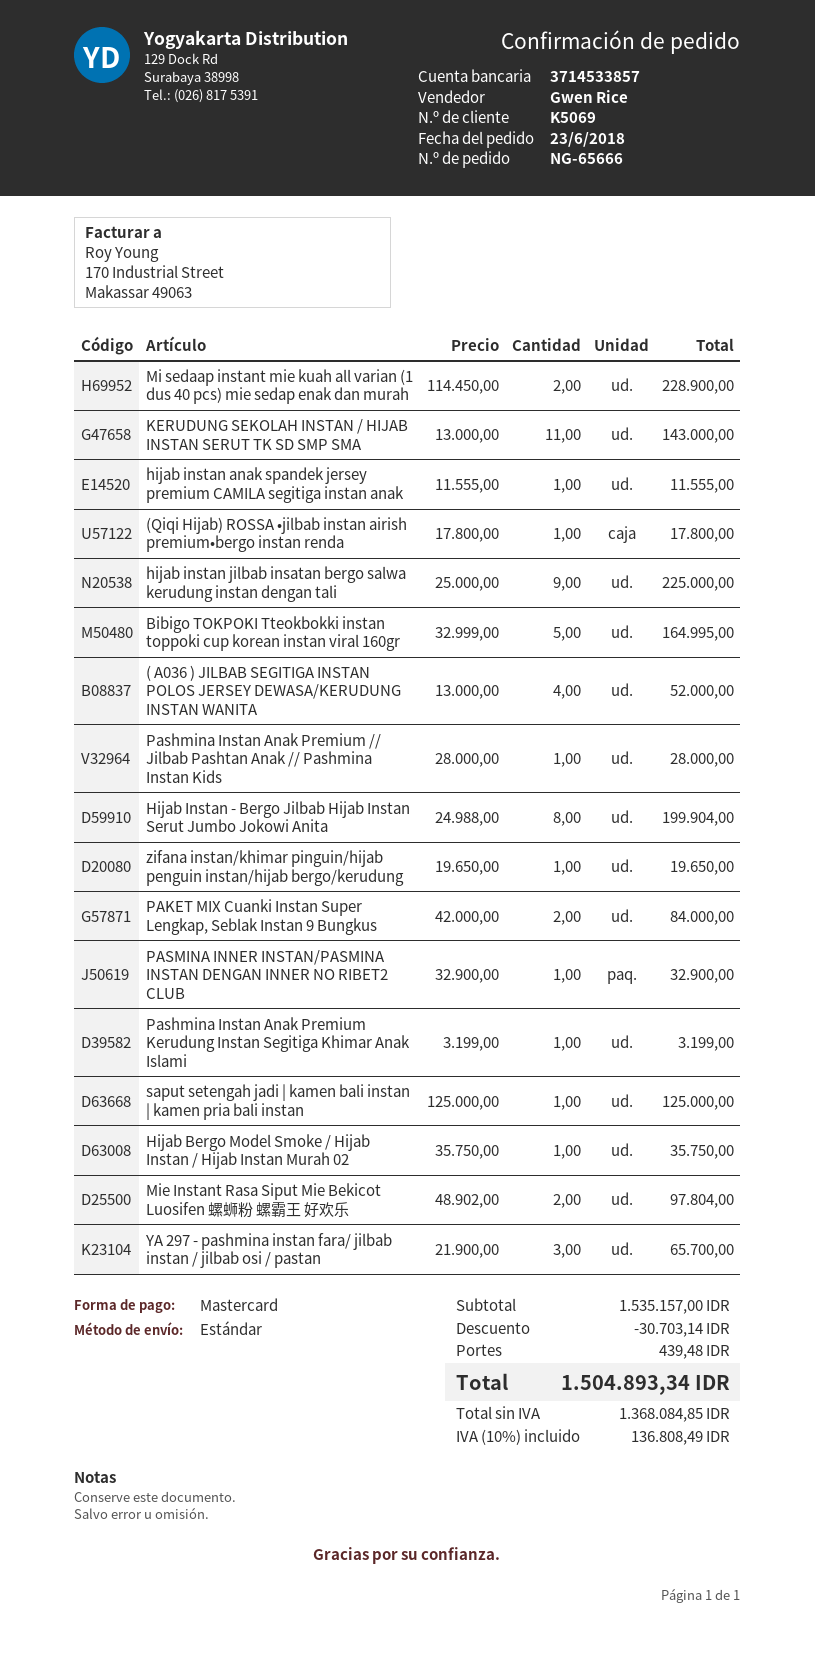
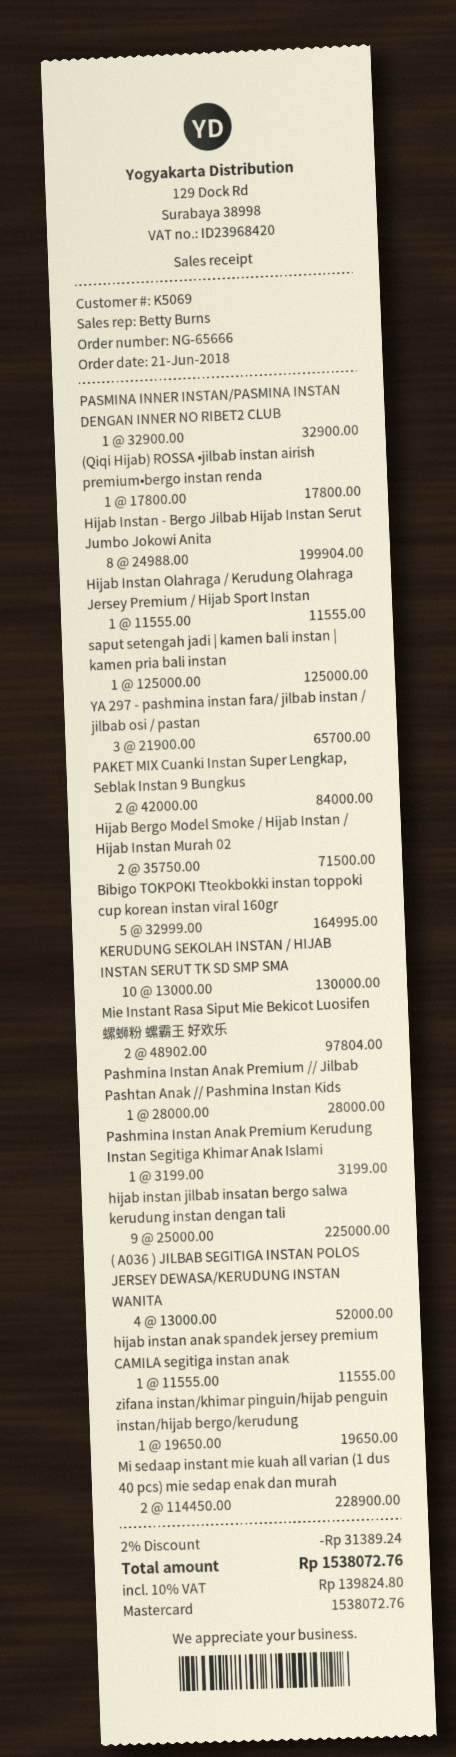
order date: 2018-06-23 -> 2018-06-21
sales rep: Gwen Rice -> Betty Burns
KERUDUNG SEKOLAH INSTAN / HIJAB INSTAN SERUT TK SD SMP SMA: 11 x 13000.00 = 143000.00 -> 10 x 13000.00 = 130000.00
Hijab Bergo Model Smoke / Hijab Instan / Hijab Instan Murah 02: 1 x 35750.00 = 35750.00 -> 2 x 35750.00 = 71500.00
Hijab Instan Olahraga / Kerudung Olahraga Jersey Premium / Hijab Sport Instan: none -> 1 x 11555.00 = 11555.00
discount: 30703.14 -> 31389.24
shipping: 439.48 -> none
tax: 10% = 136808.49 -> 10% = 139824.80
total: 1504893.34 -> 1538072.76

